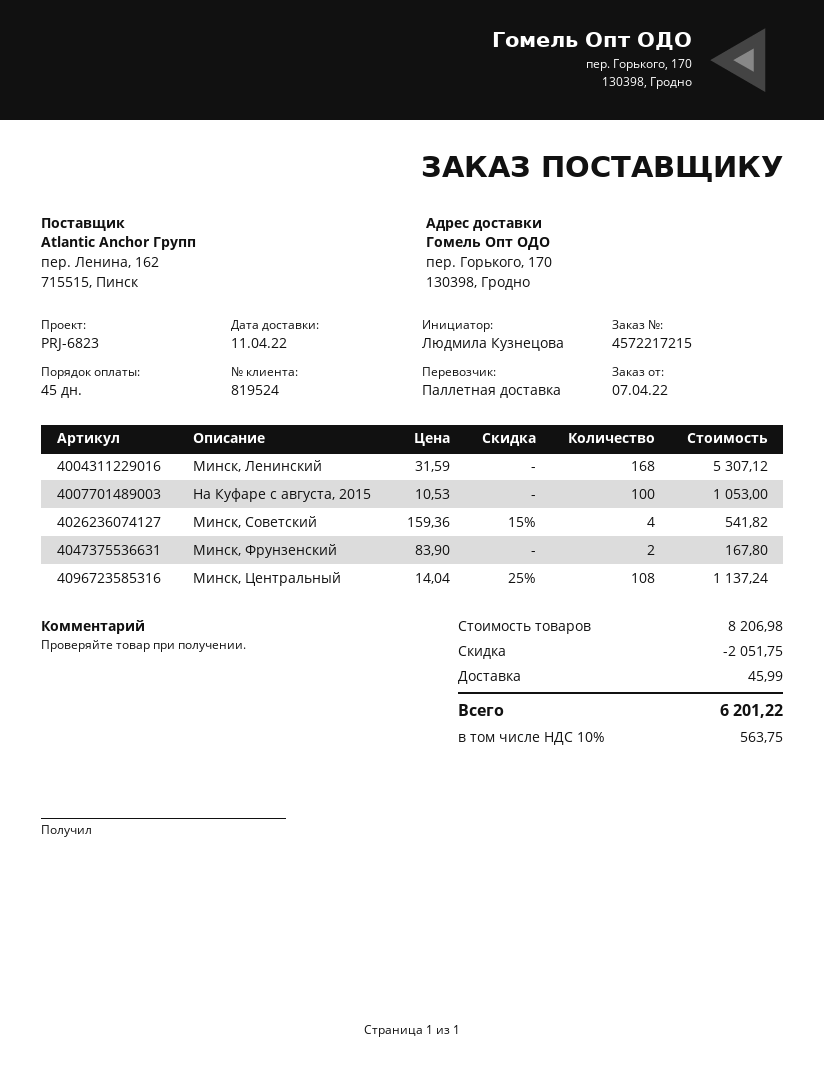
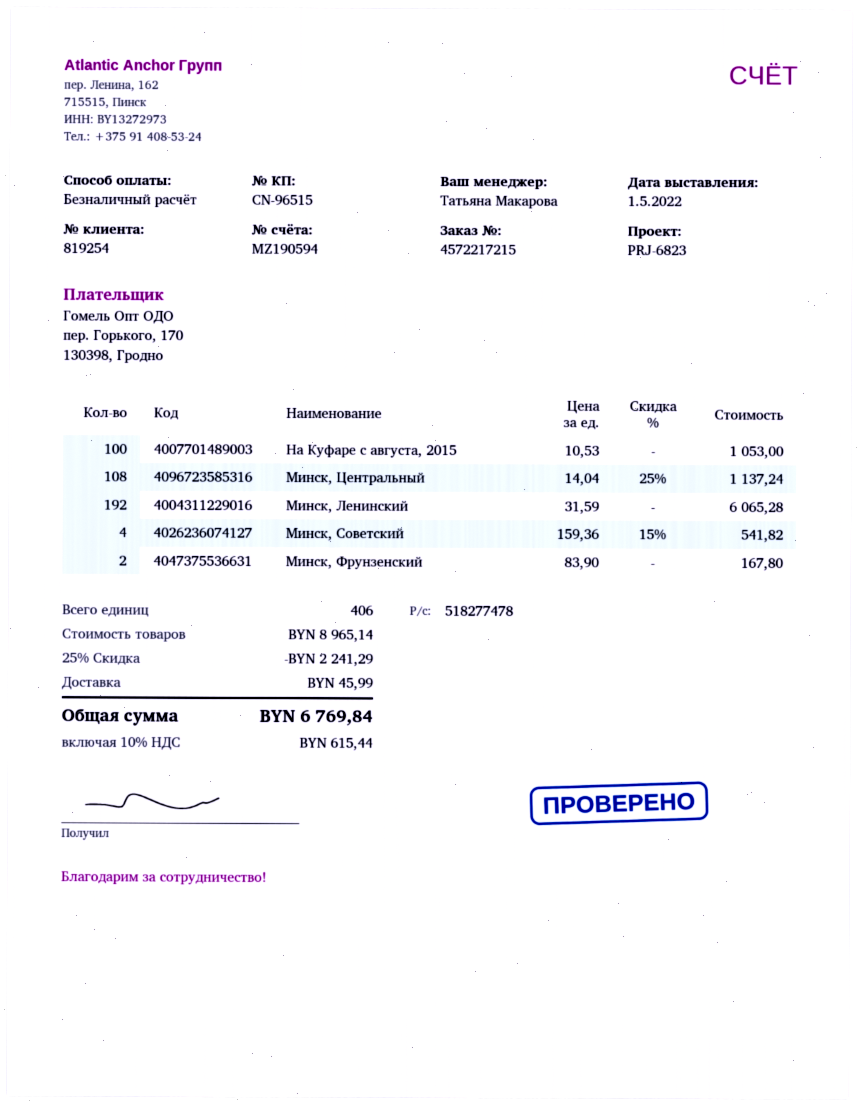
customer number: 819524 -> 819254
Минск, Ленинский: 168 x 31.59 = 5307.12 -> 192 x 31.59 = 6065.28
subtotal: 8206.98 -> 8965.14
discount: 2051.75 -> 2241.29
tax: 10% = 563.75 -> 10% = 615.44
total: 6201.22 -> 6769.84

